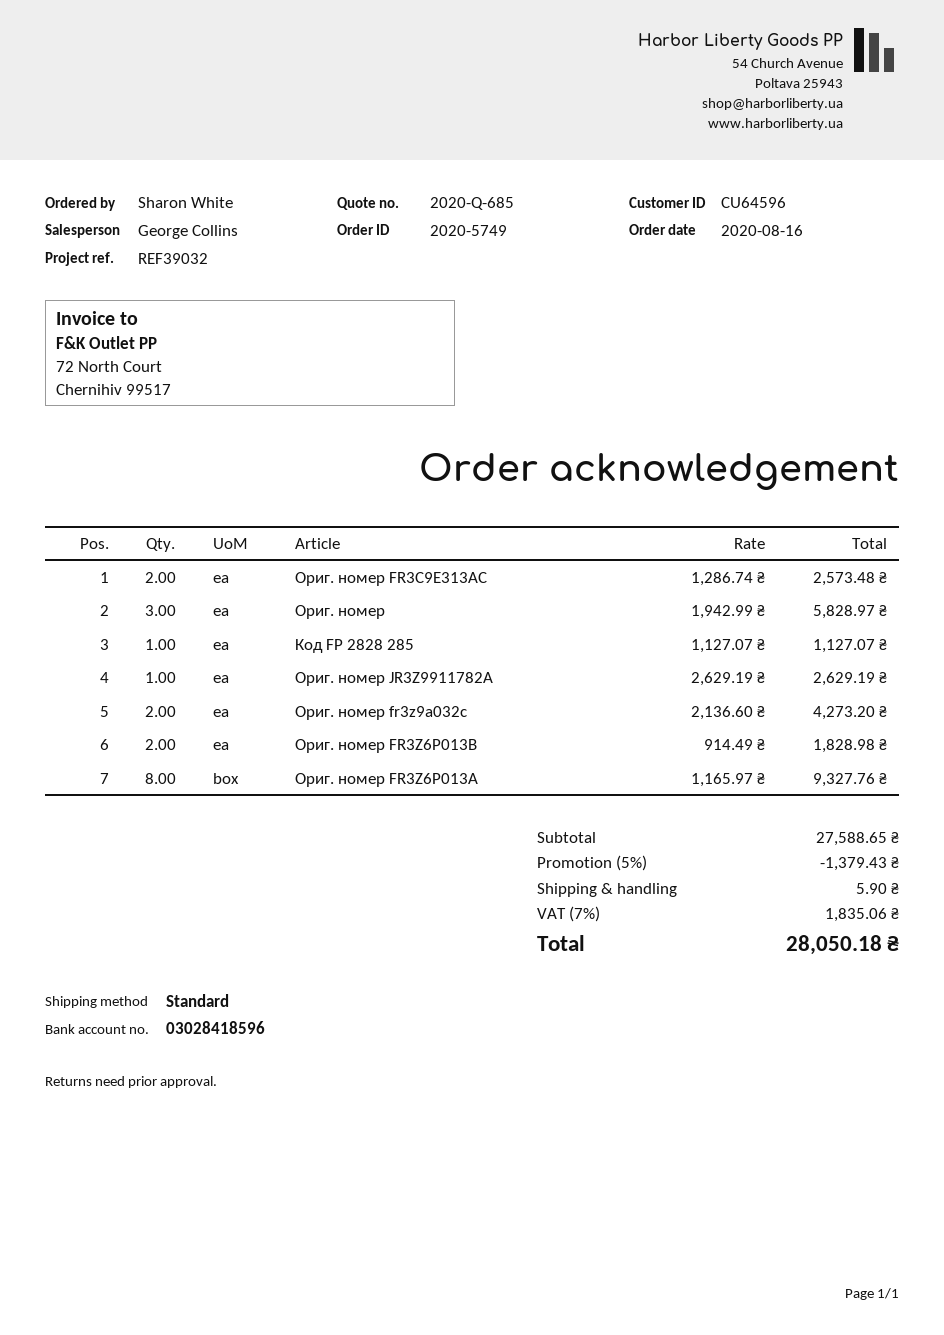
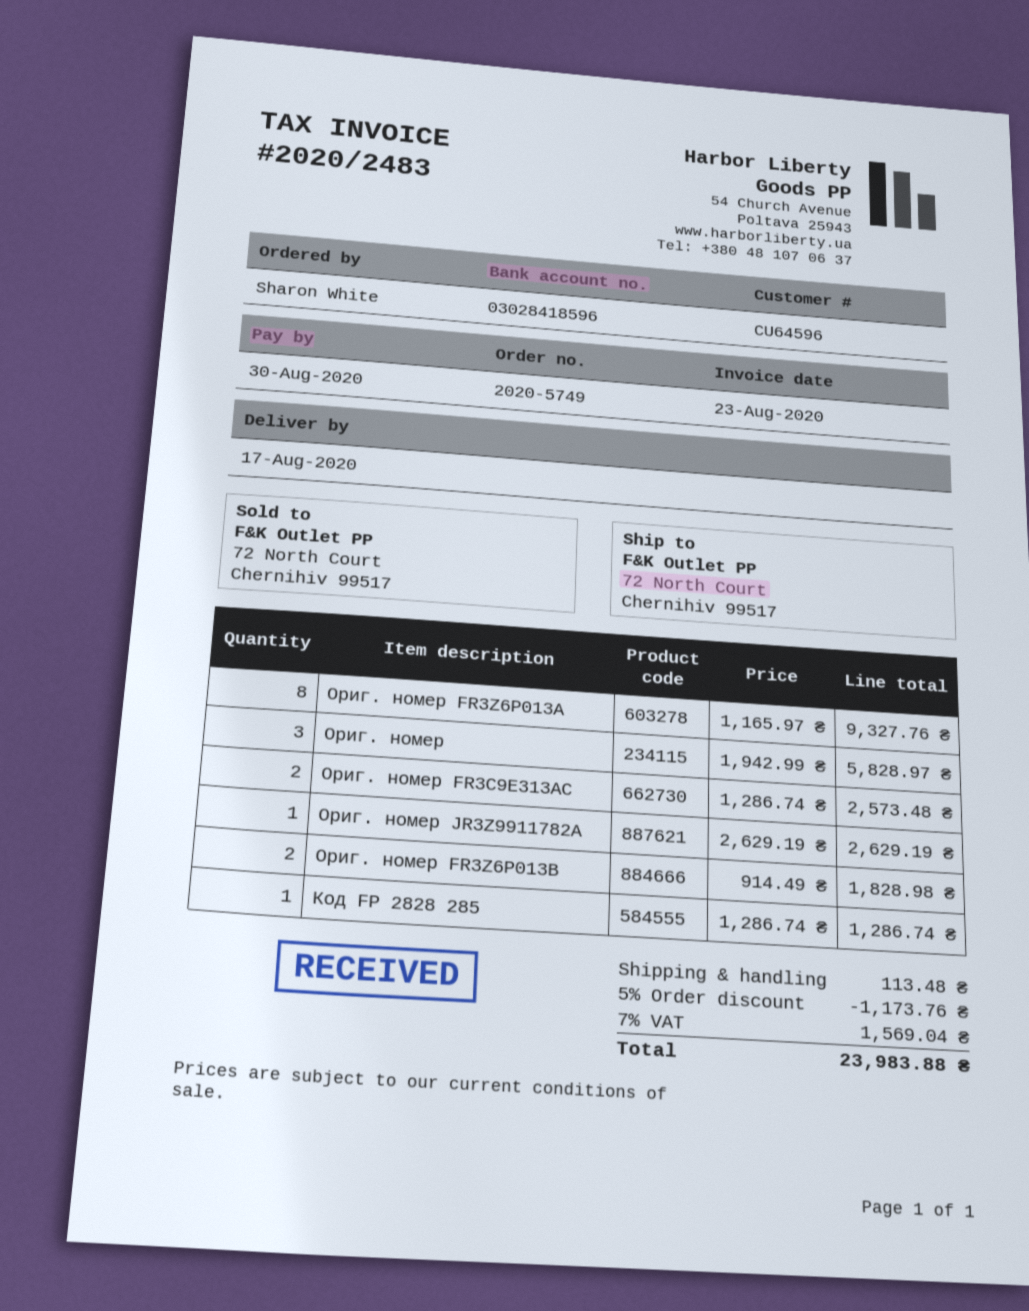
Код FP 2828 285: 1 x 1127.07 = 1127.07 -> 1 x 1286.74 = 1286.74
Ориг. номер fr3z9a032c: 2 x 2136.60 = 4273.20 -> none
discount: 5% = 1379.43 -> 5% = 1173.76
shipping: 5.90 -> 113.48
tax: 7% = 1835.06 -> 7% = 1569.04
total: 28050.18 -> 23983.88

